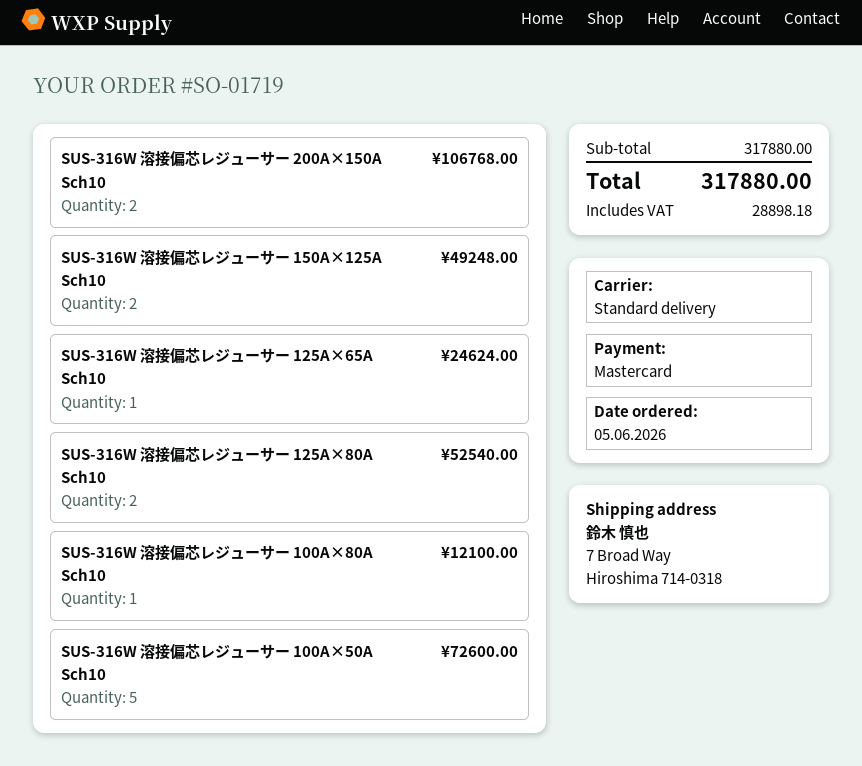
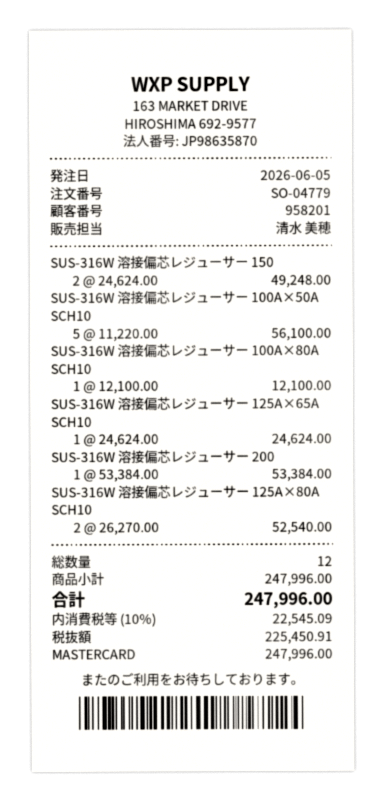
order number: SO-01719 -> SO-04779
SUS-316W 溶接偏芯レジューサー 200A×150A Sch10: 2 for 106768.00 -> 1 for 53384.00
SUS-316W 溶接偏芯レジューサー 100A×50A Sch10: 5 for 72600.00 -> 5 for 56100.00
subtotal: 317880.00 -> 247996.00
tax: 28898.18 -> 22545.09
total: 317880.00 -> 247996.00

